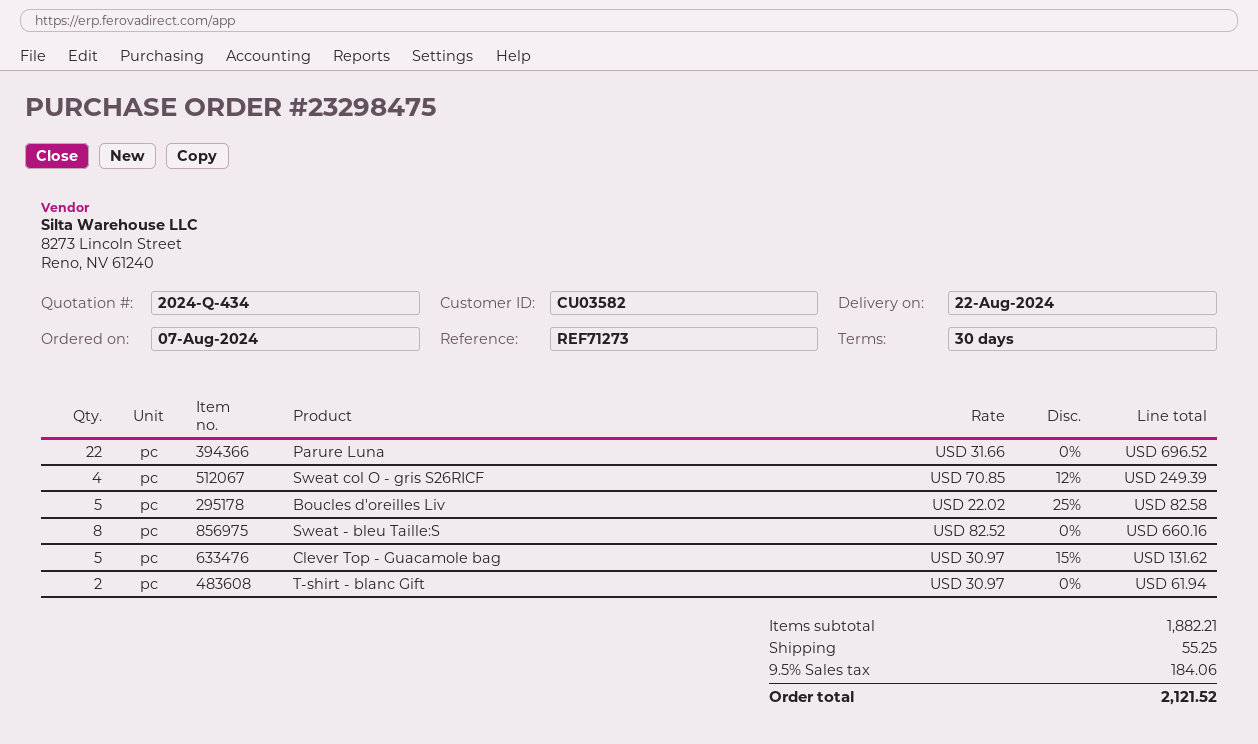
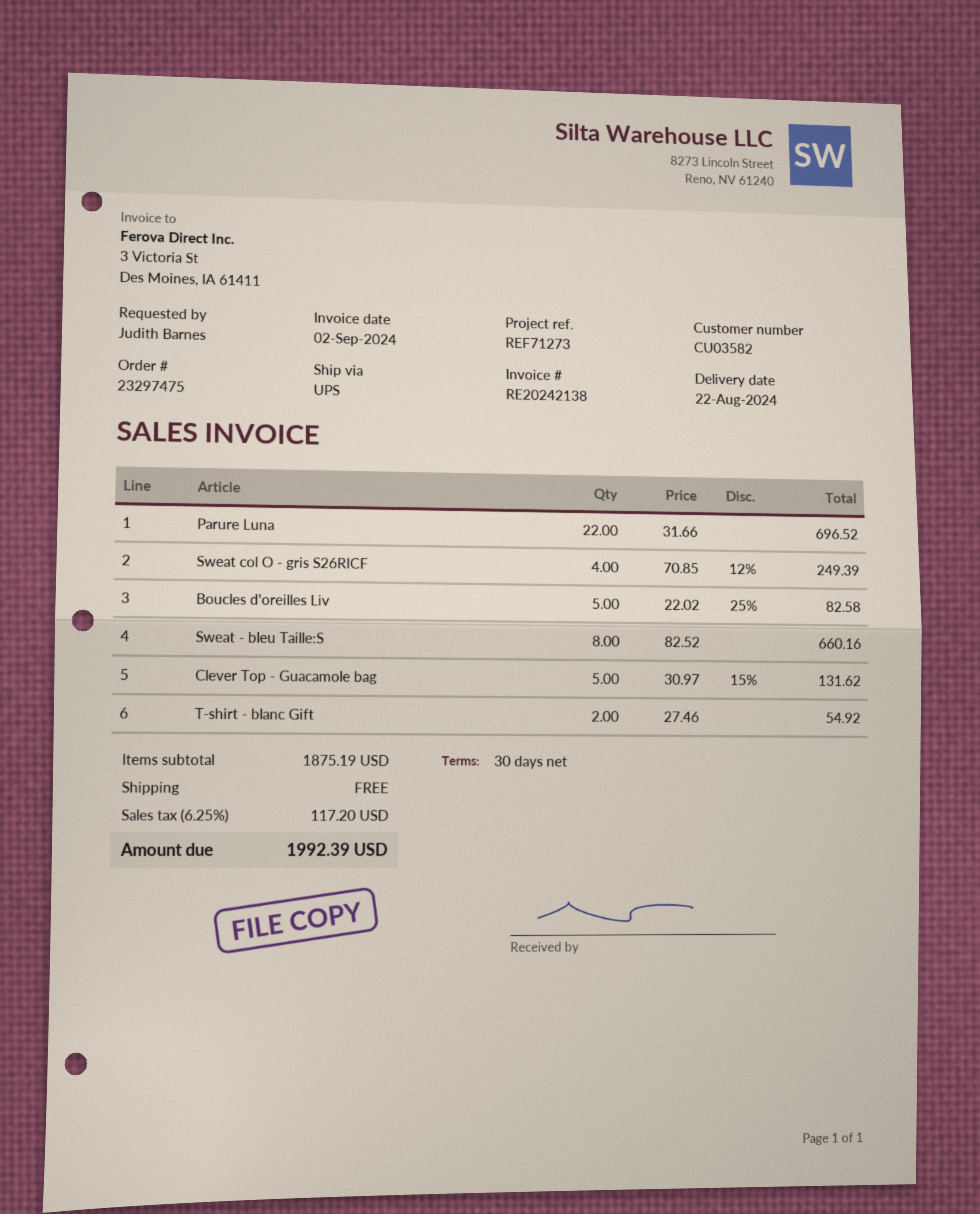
order number: 23298475 -> 23297475
T-shirt - blanc Gift: 2 x 30.97 = 61.94 -> 2 x 27.46 = 54.92
subtotal: 1882.21 -> 1875.19
shipping: 55.25 -> 0.00
tax: 9.5% = 184.06 -> 6.25% = 117.20
total: 2121.52 -> 1992.39

